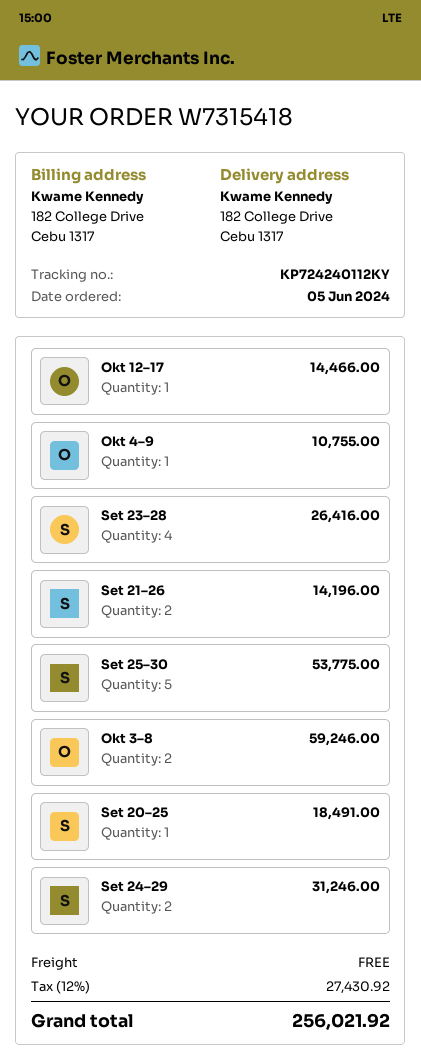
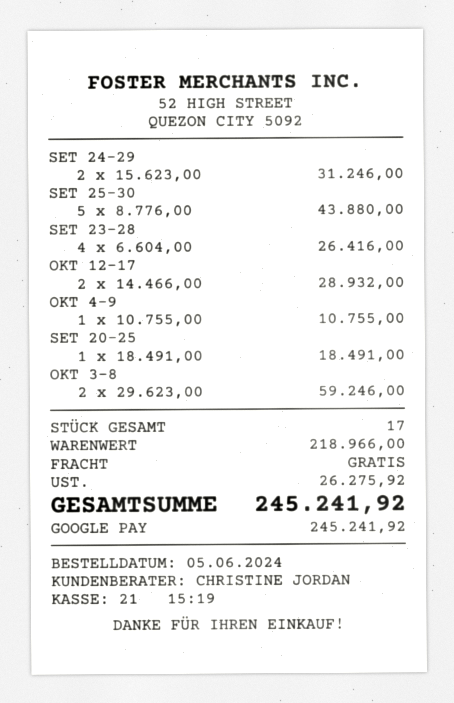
Okt 12–17: 1 for 14466.00 -> 2 for 28932.00
Set 21–26: 2 for 14196.00 -> none
Set 25–30: 5 for 53775.00 -> 5 for 43880.00
tax: 27430.92 -> 26275.92
total: 256021.92 -> 245241.92

